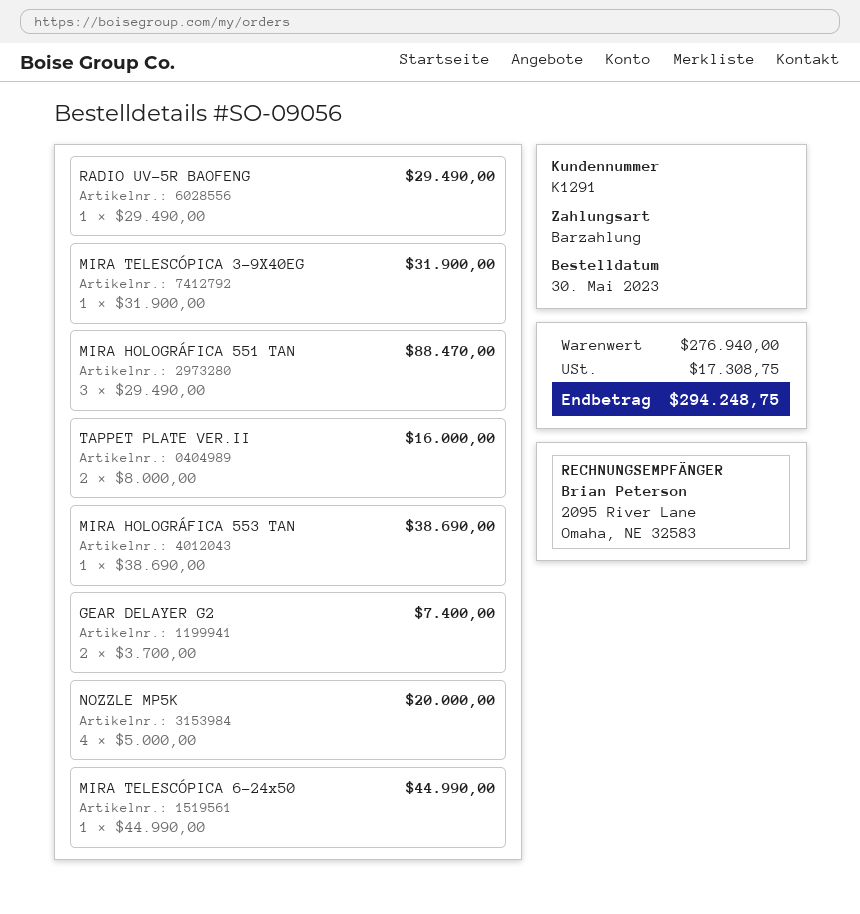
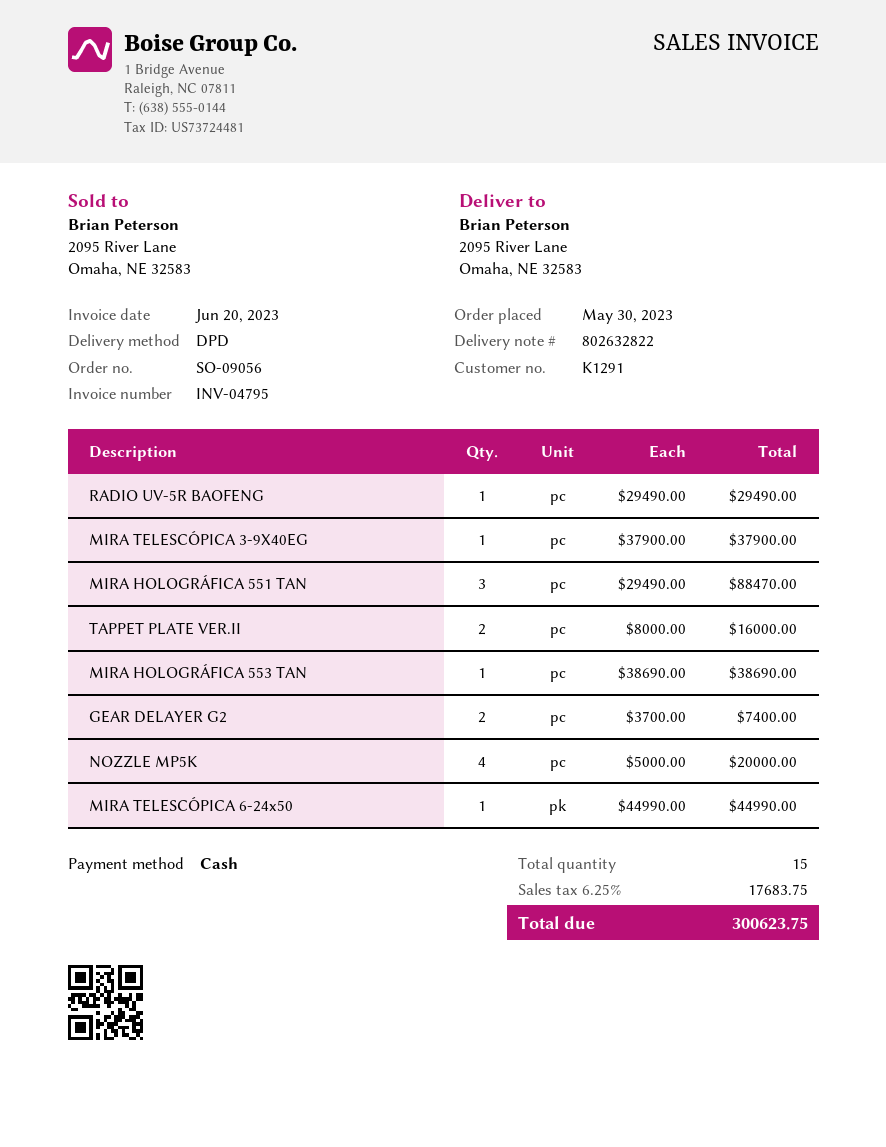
MIRA TELESCÓPICA 3-9X40EG: 1 x 31900.00 = 31900.00 -> 1 x 37900.00 = 37900.00
tax: 17308.75 -> 17683.75
total: 294248.75 -> 300623.75

